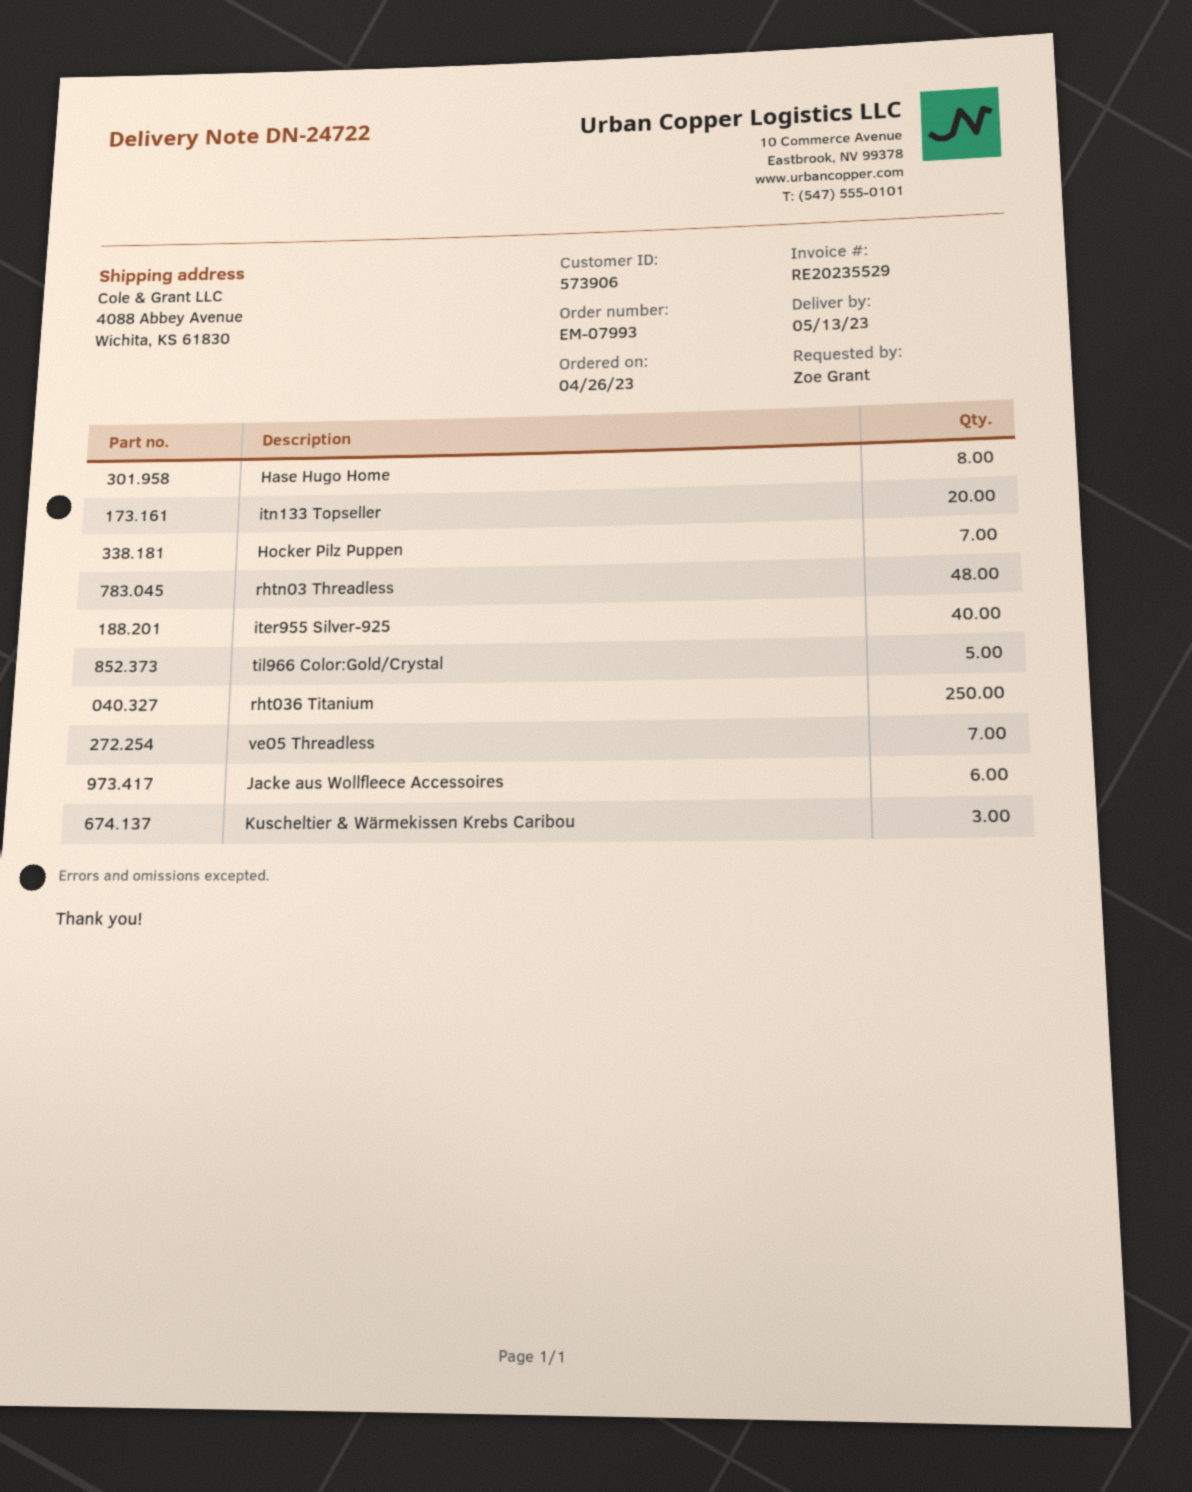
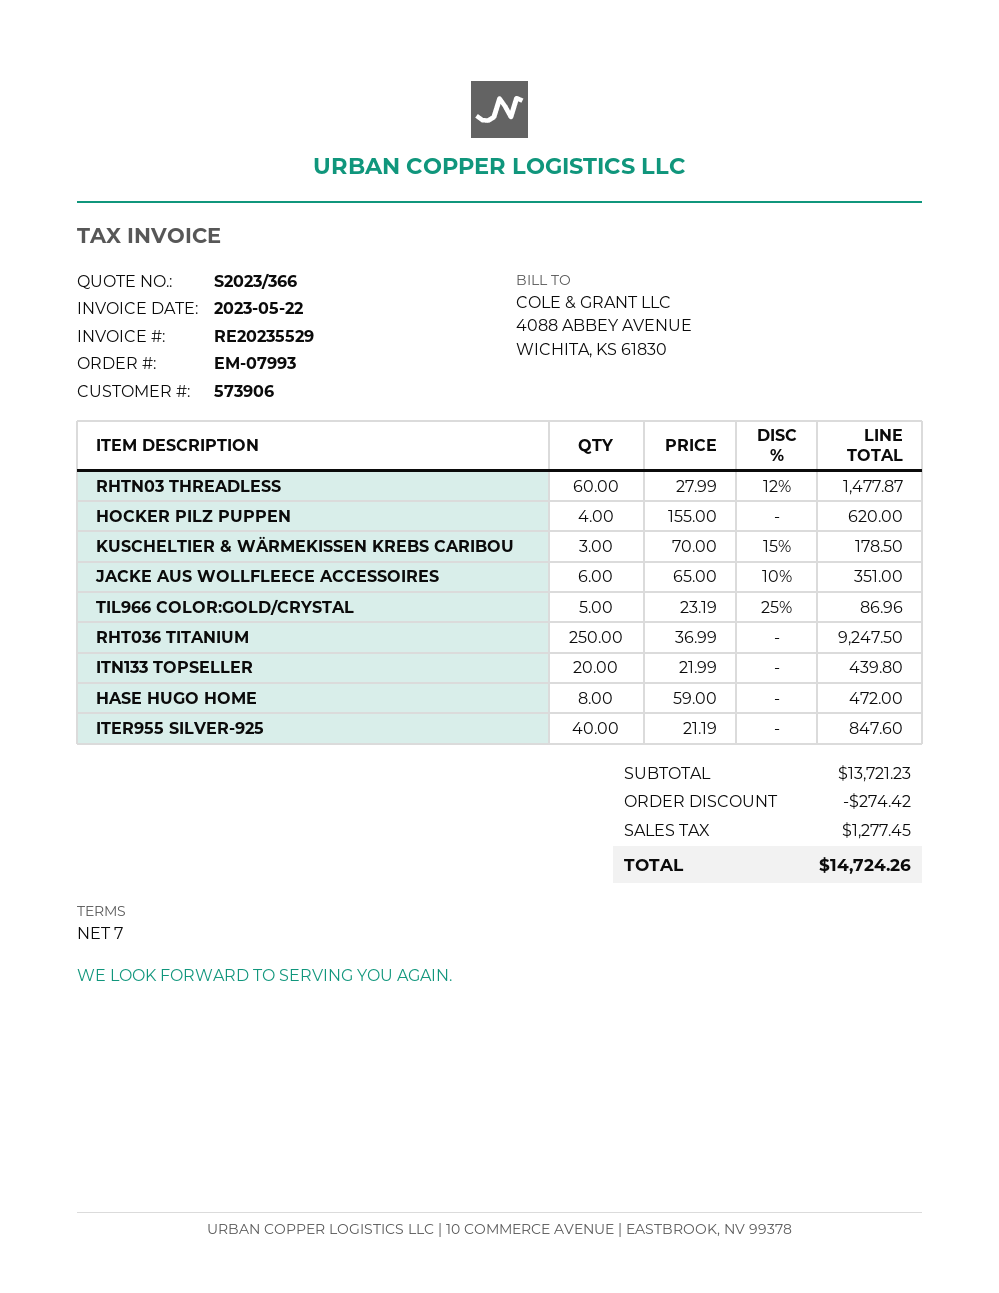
Hocker Pilz Puppen: 7 -> 4
rhtn03 Threadless: 48 -> 60
ve05 Threadless: 7 -> none

